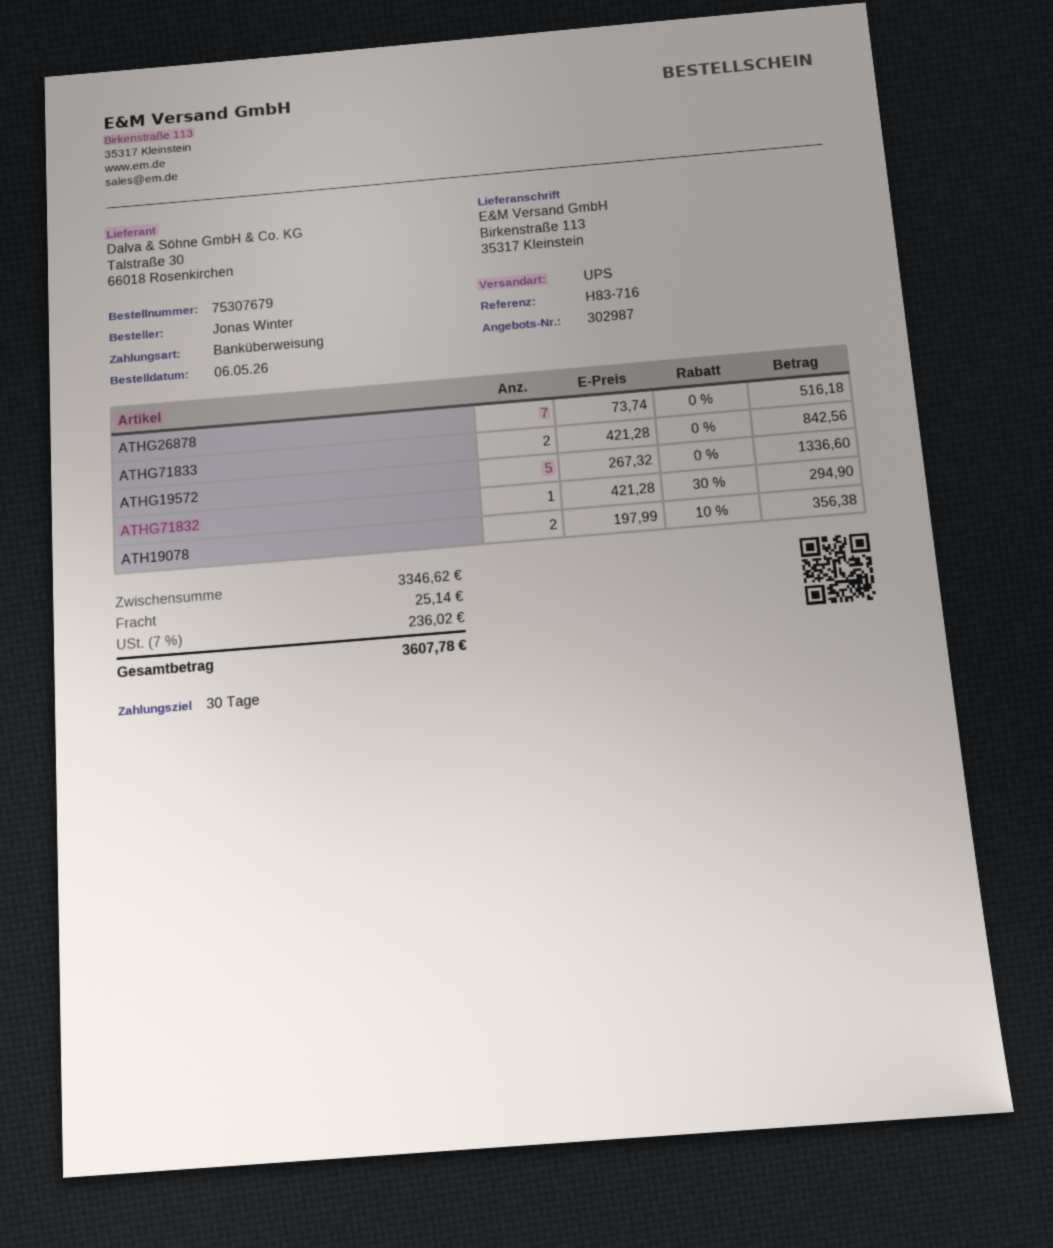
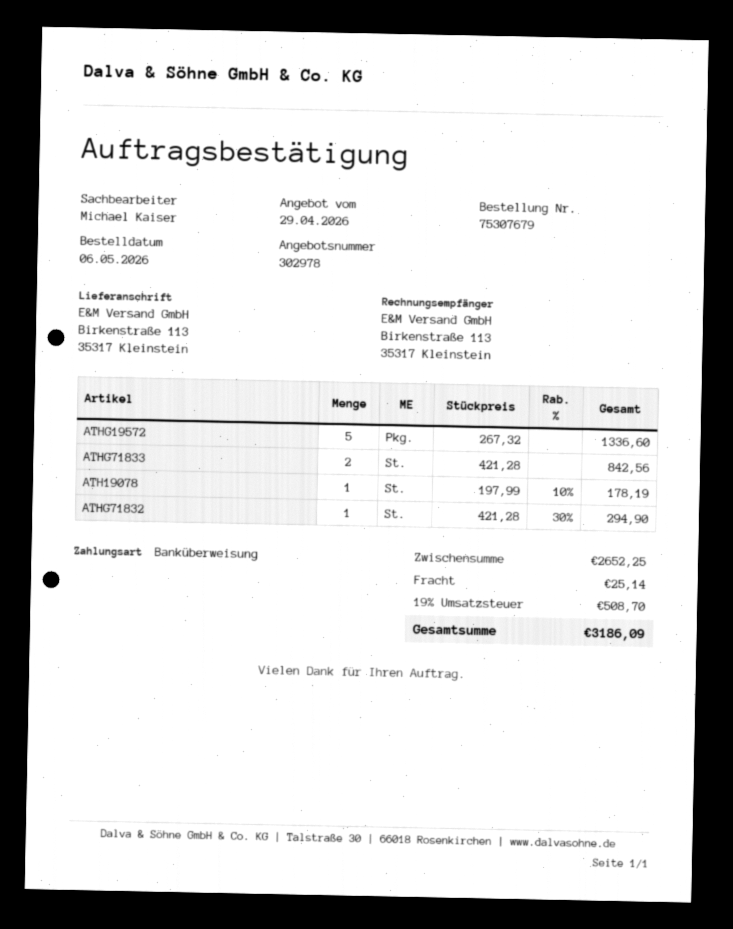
quote number: 302987 -> 302978
ATHG26878: 7 x 73.74 = 516.18 -> none
ATH19078: 2 x 197.99 - 10% = 356.38 -> 1 x 197.99 - 10% = 178.19
subtotal: 3346.62 -> 2652.25
tax: 7% = 236.02 -> 19% = 508.70
total: 3607.78 -> 3186.09

